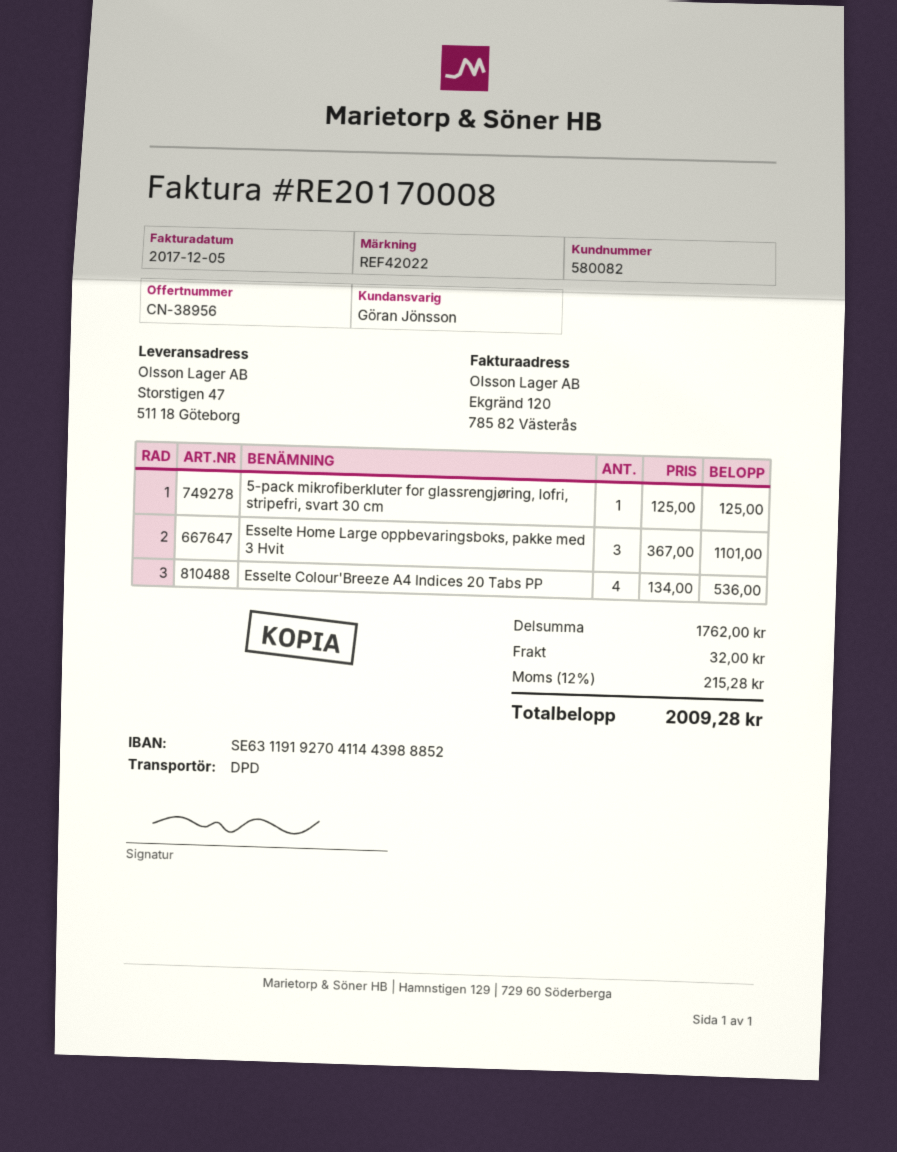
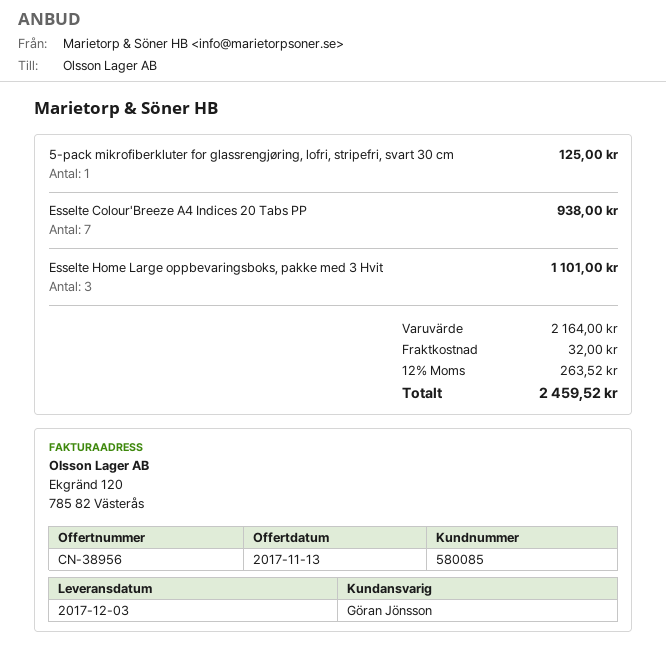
customer number: 580082 -> 580085
Esselte Colour'Breeze A4 Indices 20 Tabs PP: 4 for 536.00 -> 7 for 938.00
subtotal: 1762.00 -> 2164.00
tax: 12% = 215.28 -> 12% = 263.52
total: 2009.28 -> 2459.52

